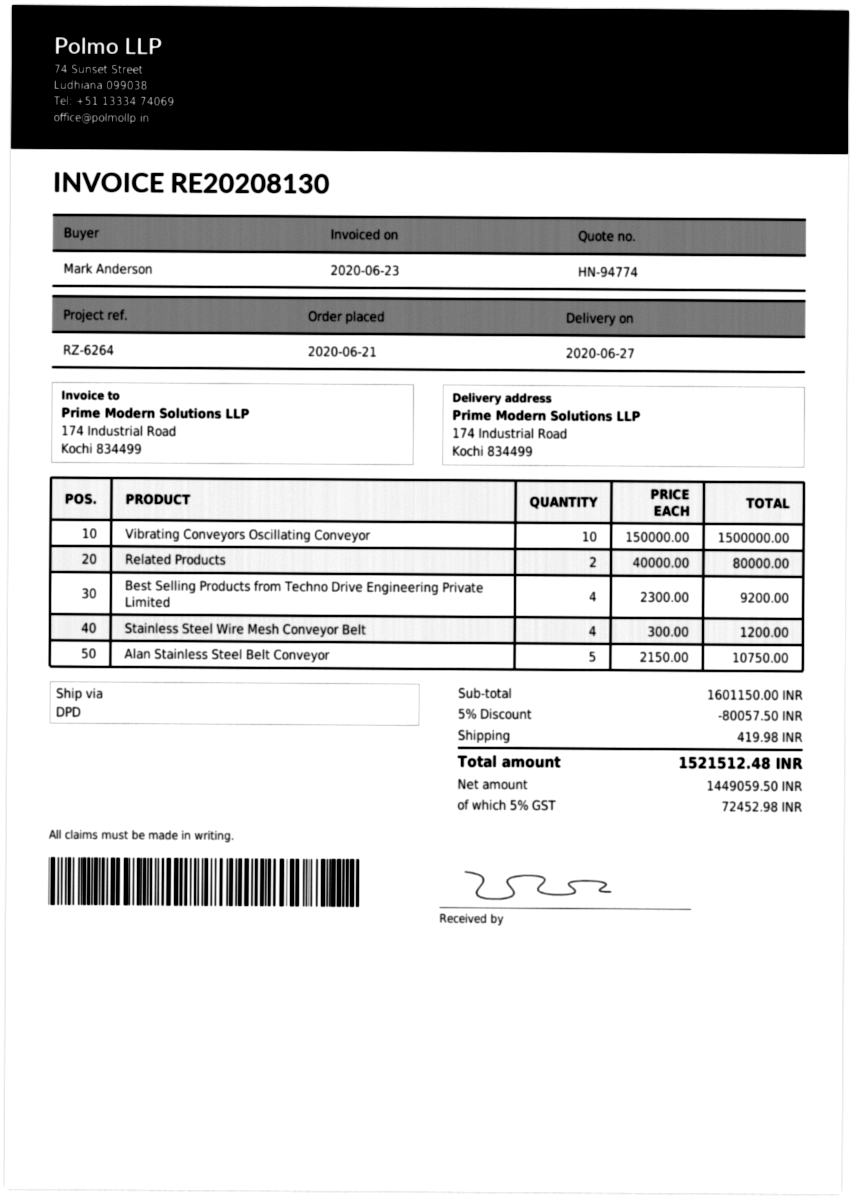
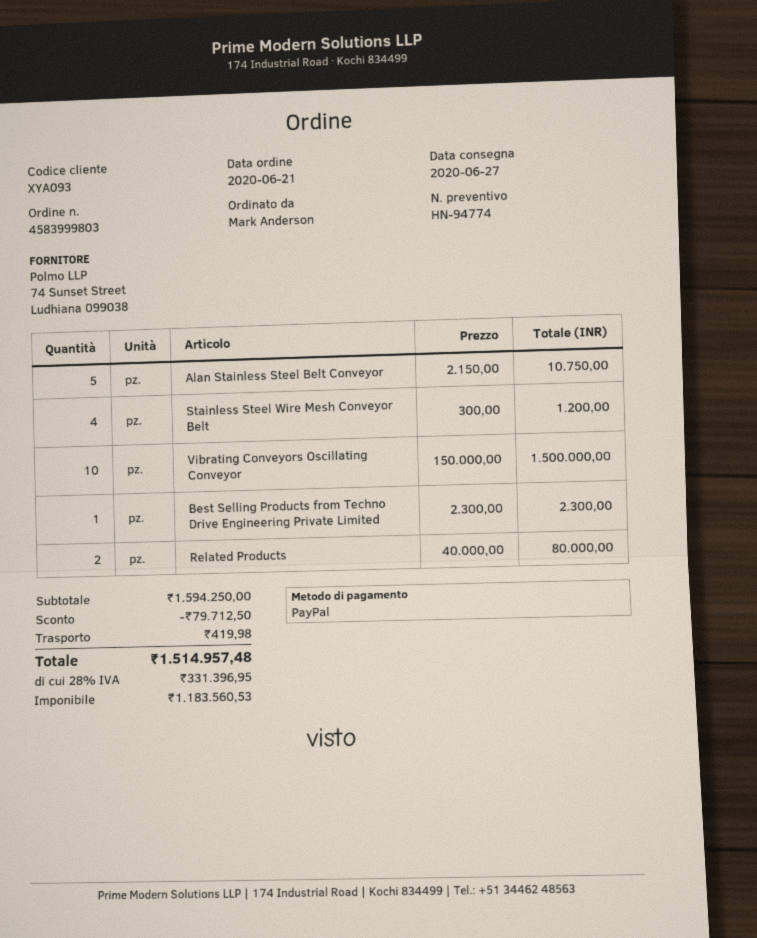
Best Selling Products from Techno Drive Engineering Private Limited: 4 x 2300.00 = 9200.00 -> 1 x 2300.00 = 2300.00
subtotal: 1601150.00 -> 1594250.00
discount: 80057.50 -> 79712.50
net: 1449059.50 -> 1183560.53
tax: 5% = 72452.98 -> 28% = 331396.95
total: 1521512.48 -> 1514957.48

